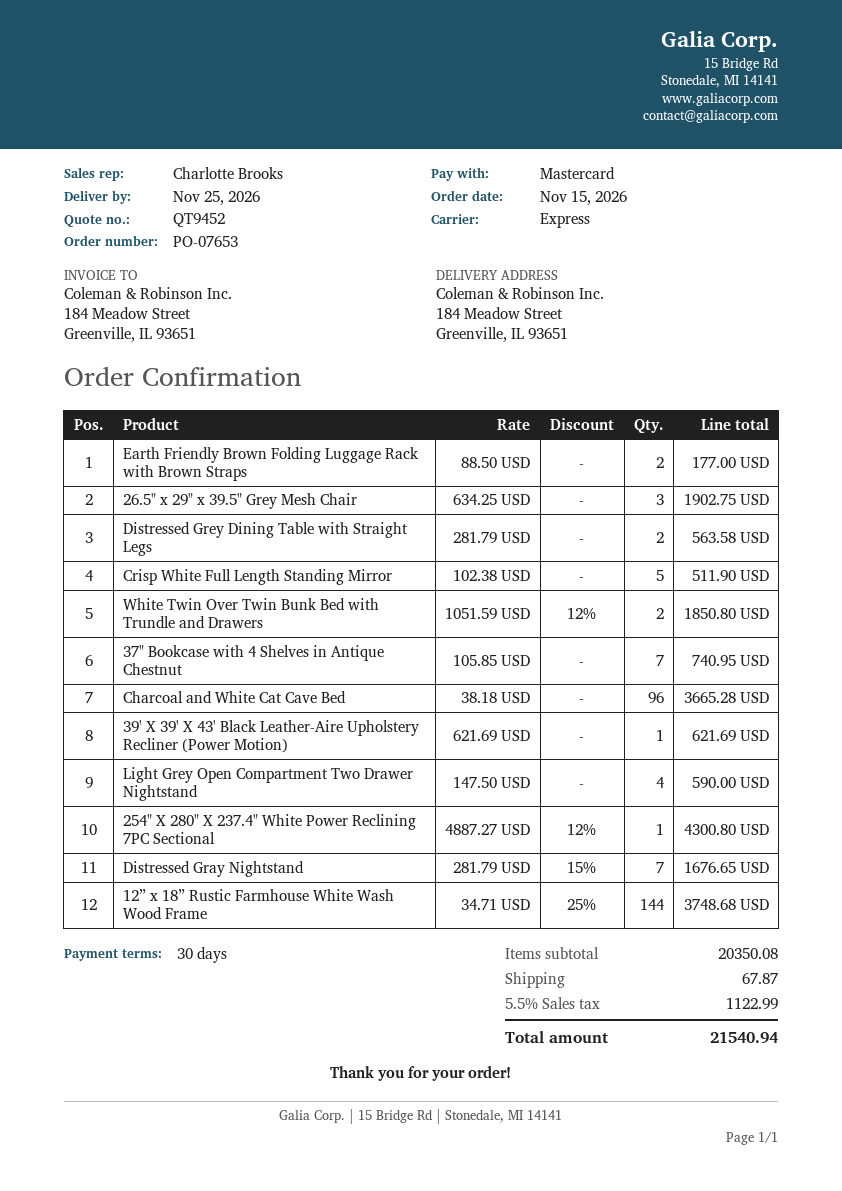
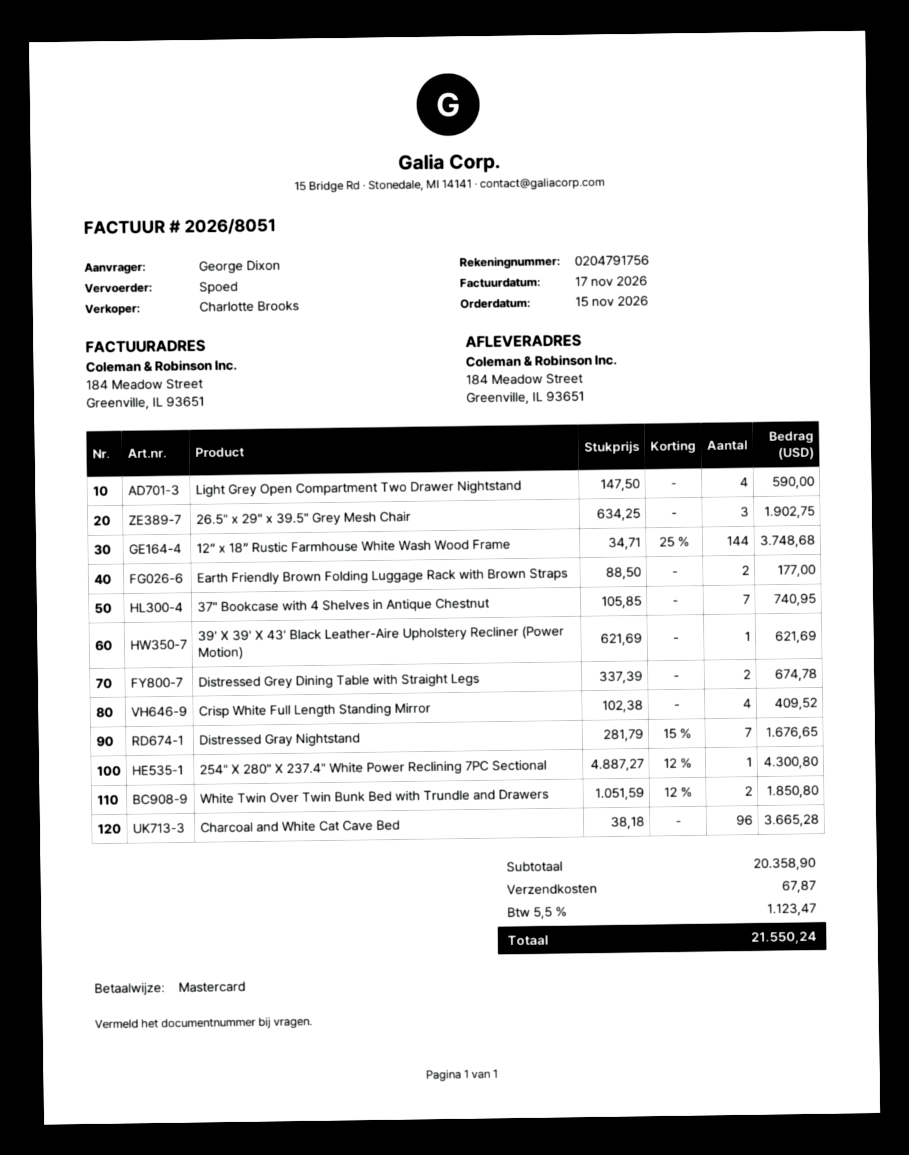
Distressed Grey Dining Table with Straight Legs: 2 x 281.79 = 563.58 -> 2 x 337.39 = 674.78
Crisp White Full Length Standing Mirror: 5 x 102.38 = 511.90 -> 4 x 102.38 = 409.52
subtotal: 20350.08 -> 20358.90
tax: 5.5% = 1122.99 -> 5.5% = 1123.47
total: 21540.94 -> 21550.24

